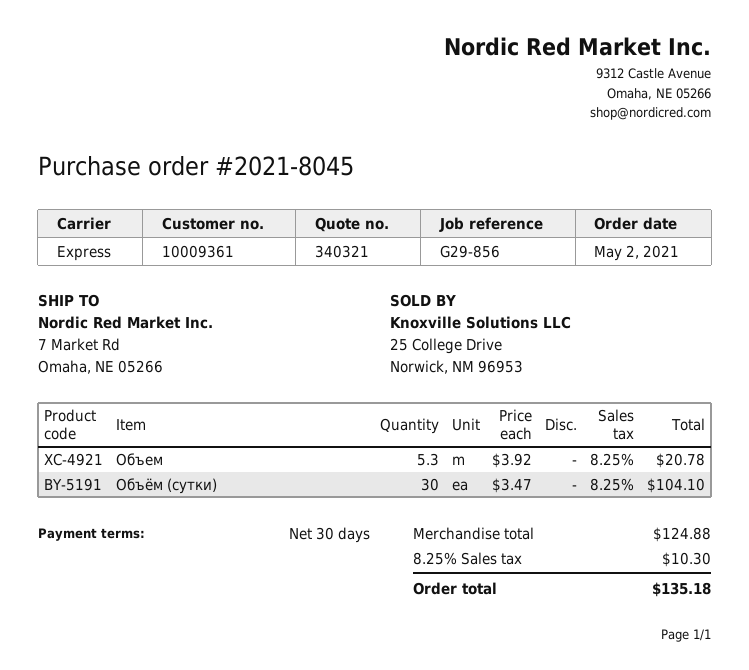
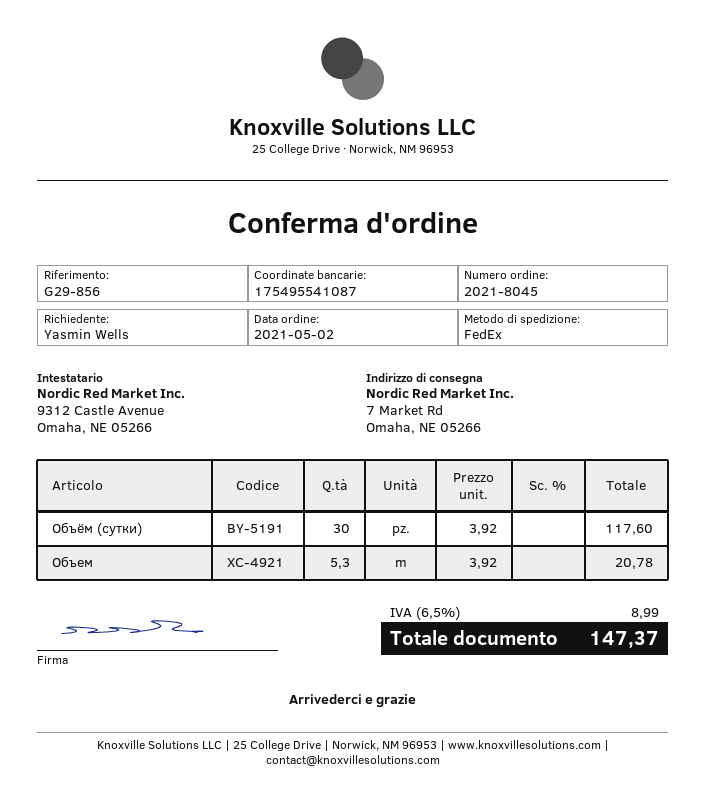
shipping method: express -> FedEx
Объём (сутки): 30 x 3.47 = 104.10 -> 30 x 3.92 = 117.60
tax: 8.25% = 10.30 -> 6.5% = 8.99
total: 135.18 -> 147.37

